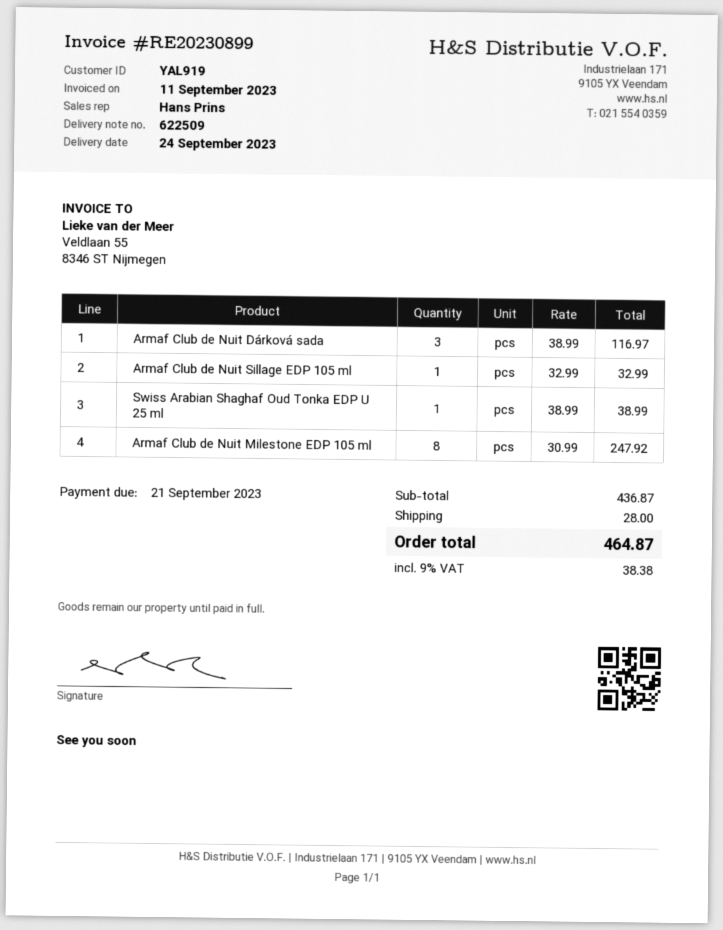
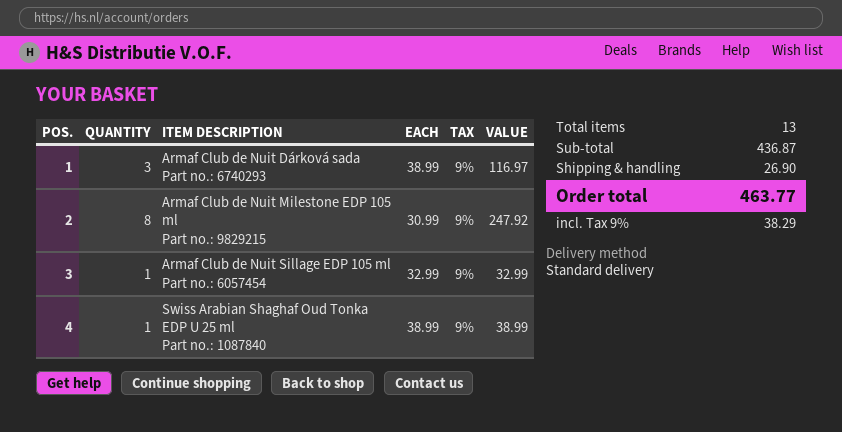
shipping: 28.00 -> 26.90
tax: 9% = 38.38 -> 9% = 38.29
total: 464.87 -> 463.77

